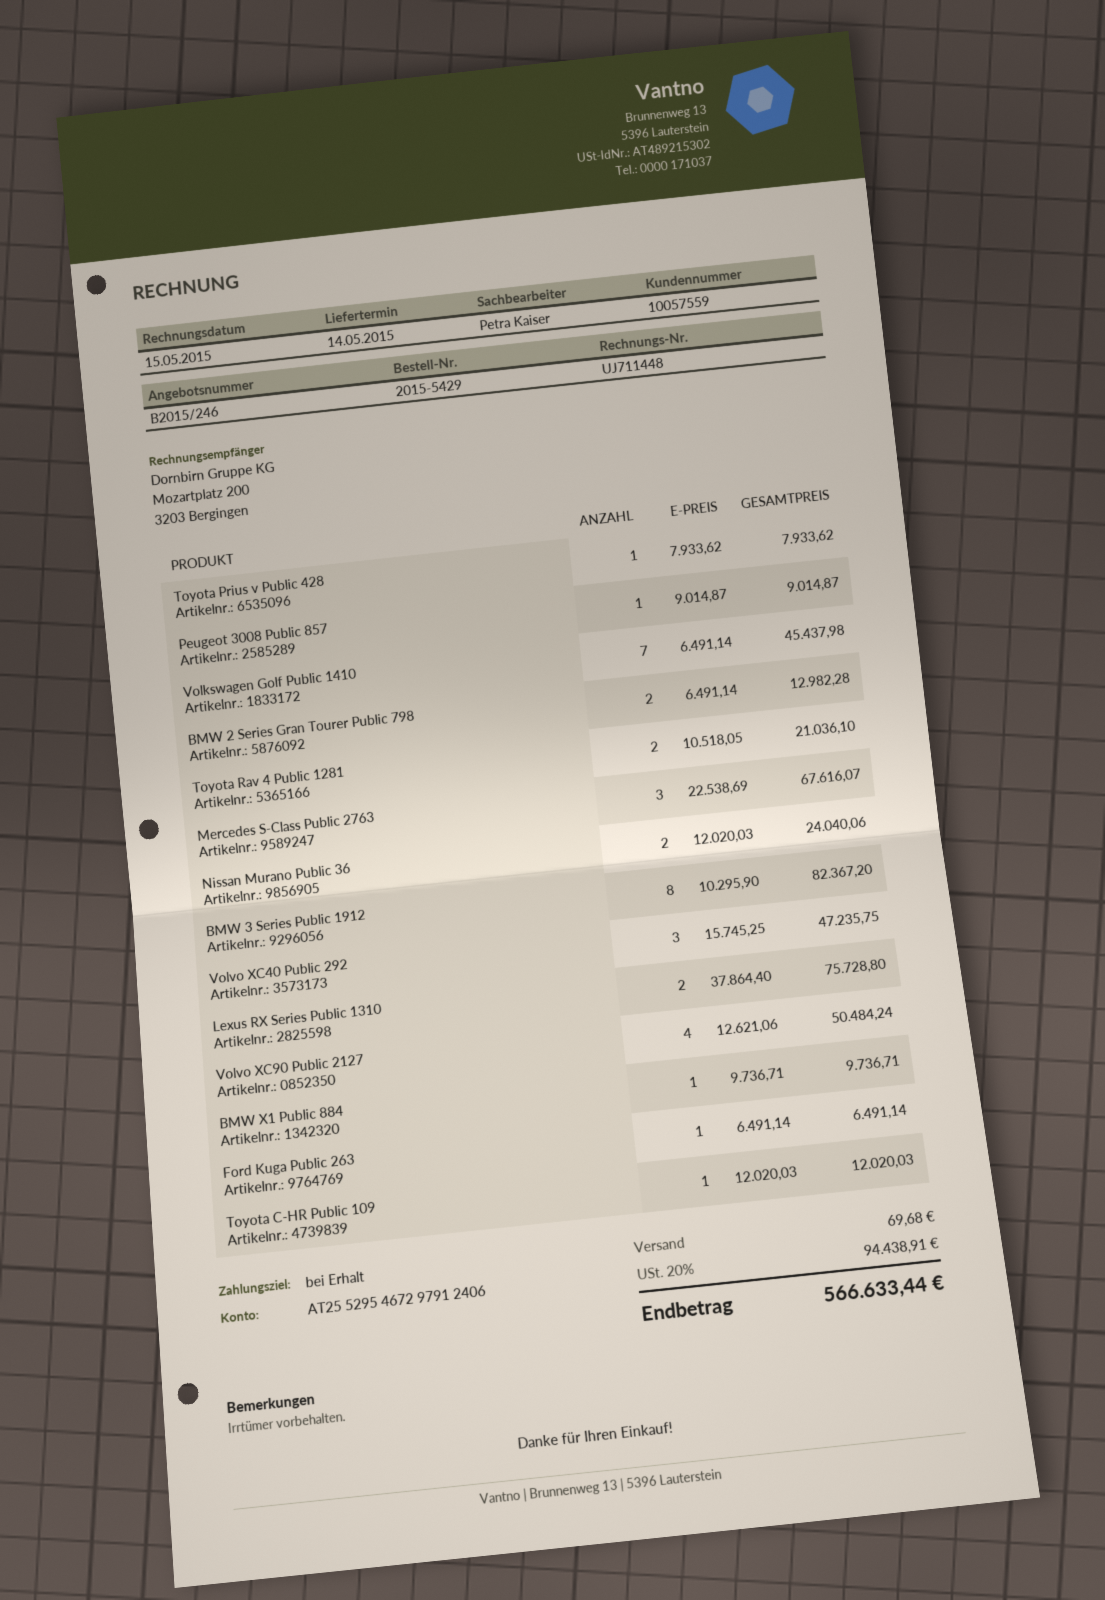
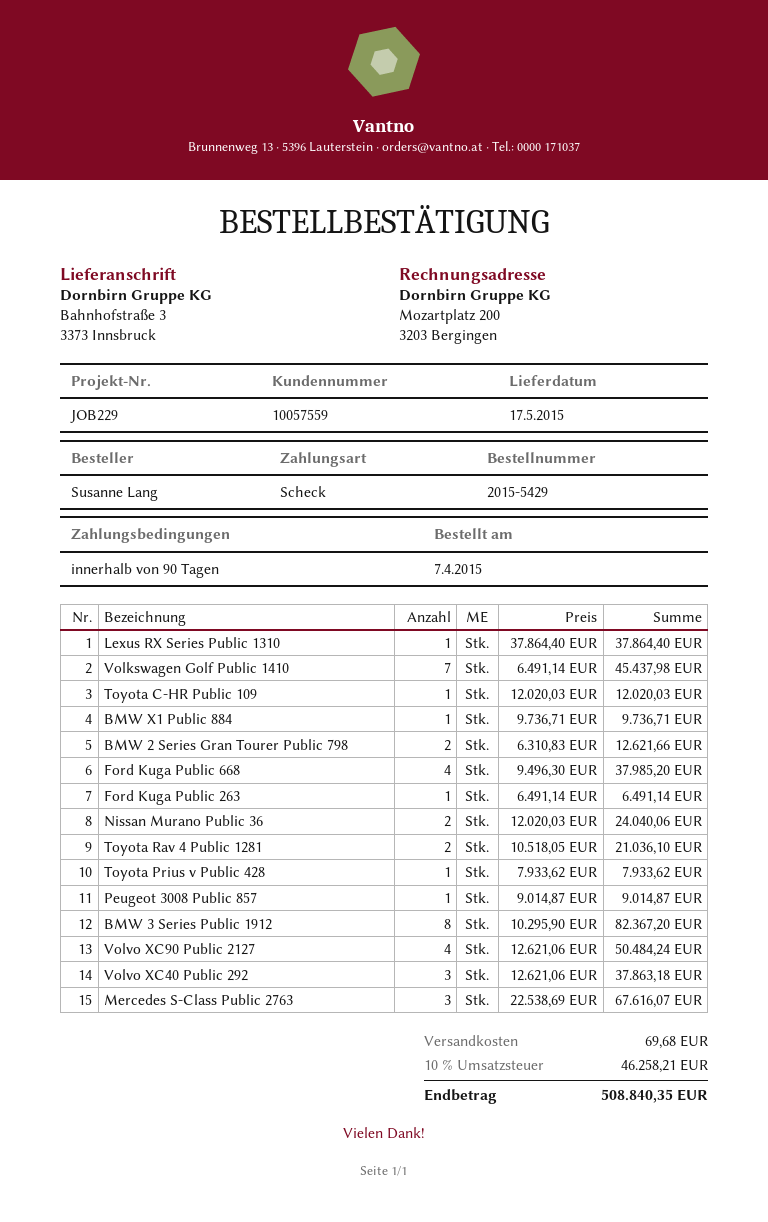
delivery date: 2015-05-14 -> 2015-05-17
payment terms: on receipt -> 90 days
BMW 2 Series Gran Tourer Public 798: 2 x 6491.14 = 12982.28 -> 2 x 6310.83 = 12621.66
Volvo XC40 Public 292: 3 x 15745.25 = 47235.75 -> 3 x 12621.06 = 37863.18
Lexus RX Series Public 1310: 2 x 37864.40 = 75728.80 -> 1 x 37864.40 = 37864.40
Ford Kuga Public 668: none -> 4 x 9496.30 = 37985.20
tax: 20% = 94438.91 -> 10% = 46258.21
total: 566633.44 -> 508840.35

